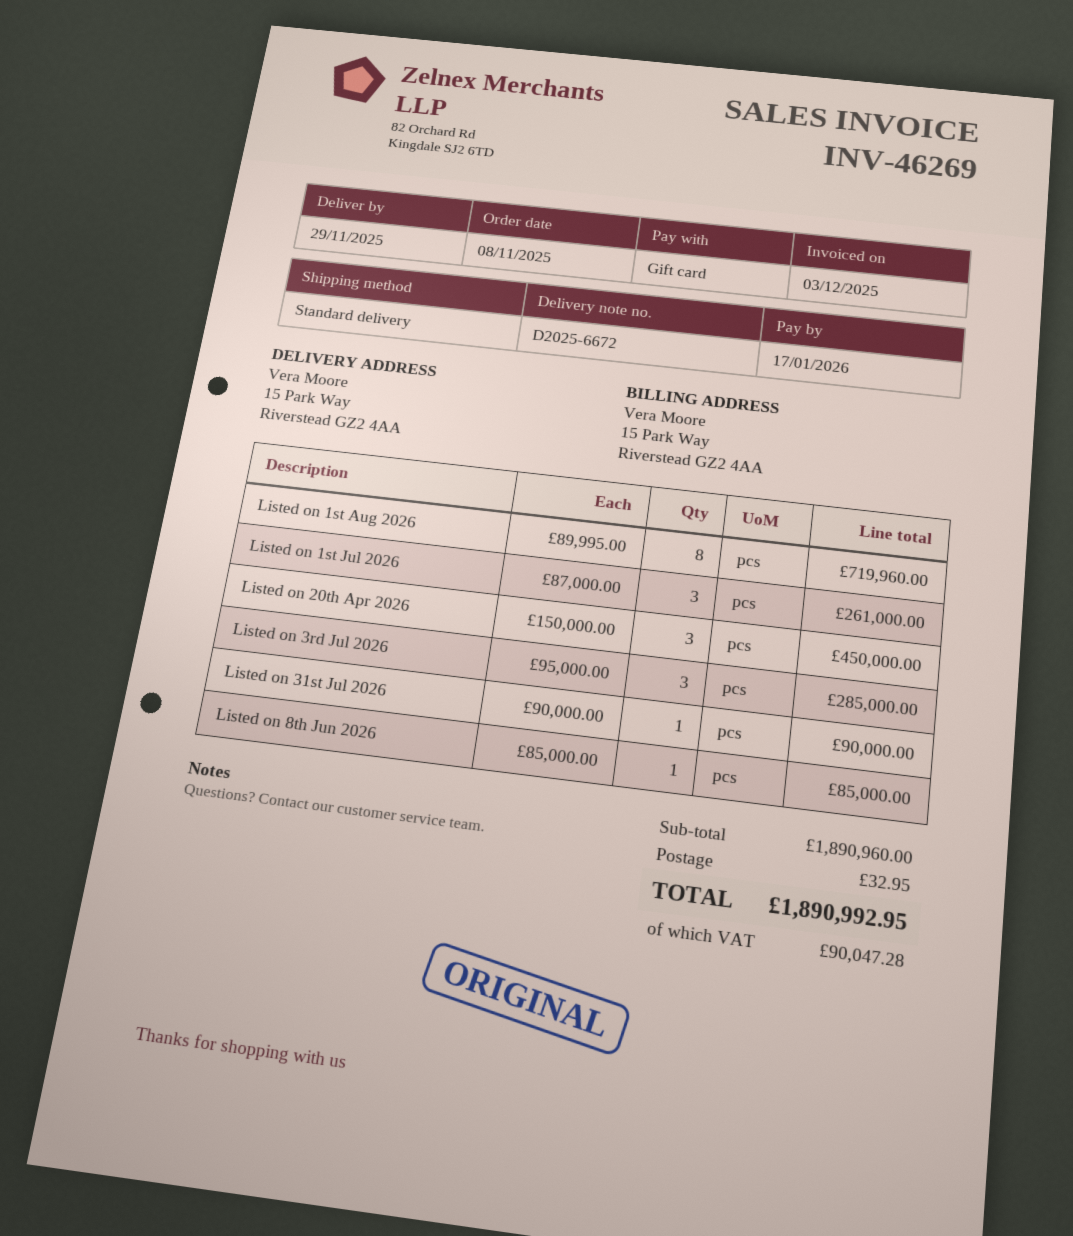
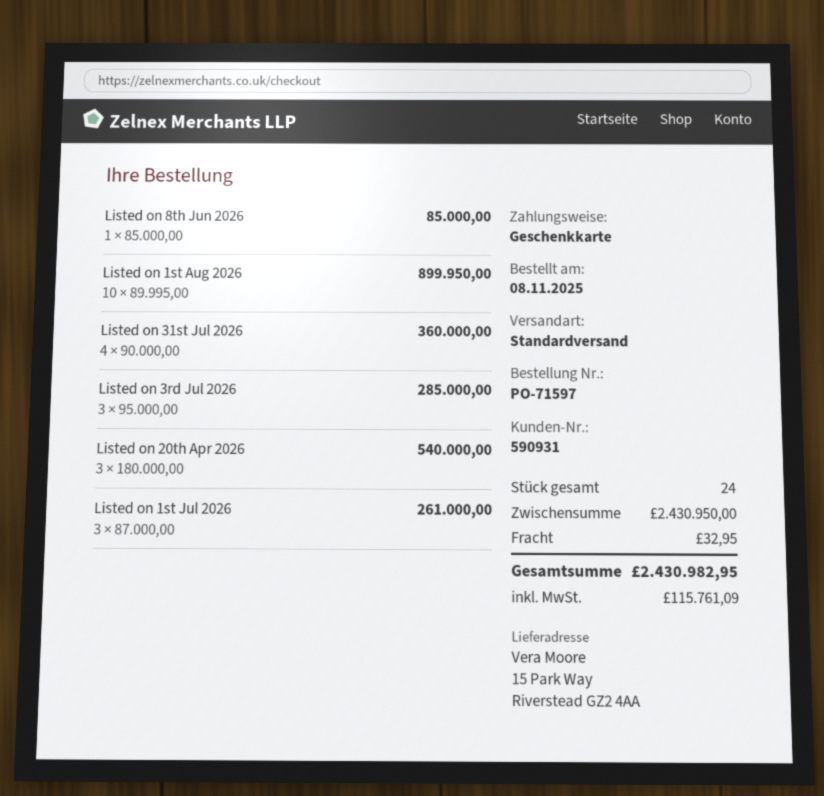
Listed on 1st Aug 2026: 8 x 89995.00 = 719960.00 -> 10 x 89995.00 = 899950.00
Listed on 20th Apr 2026: 3 x 150000.00 = 450000.00 -> 3 x 180000.00 = 540000.00
Listed on 31st Jul 2026: 1 x 90000.00 = 90000.00 -> 4 x 90000.00 = 360000.00
subtotal: 1890960.00 -> 2430950.00
tax: 90047.28 -> 115761.09
total: 1890992.95 -> 2430982.95

